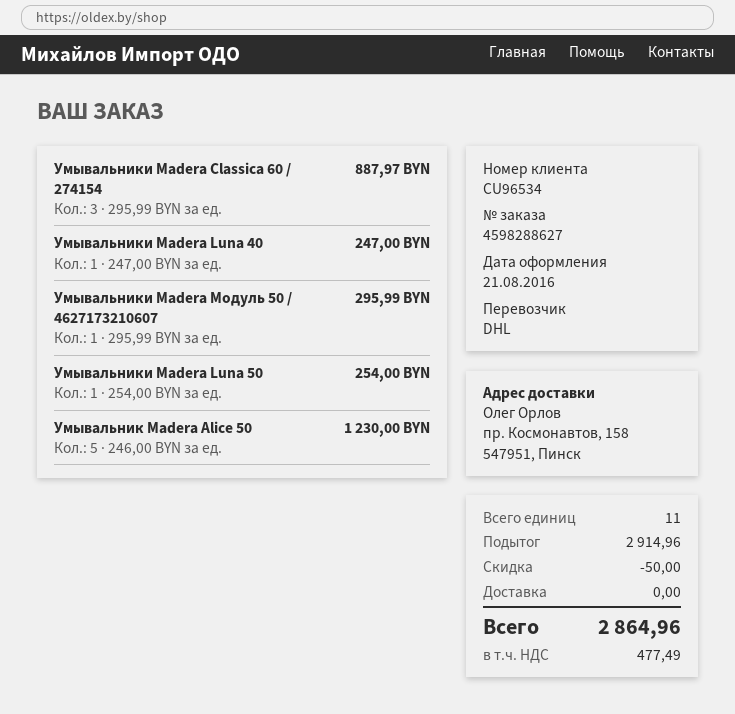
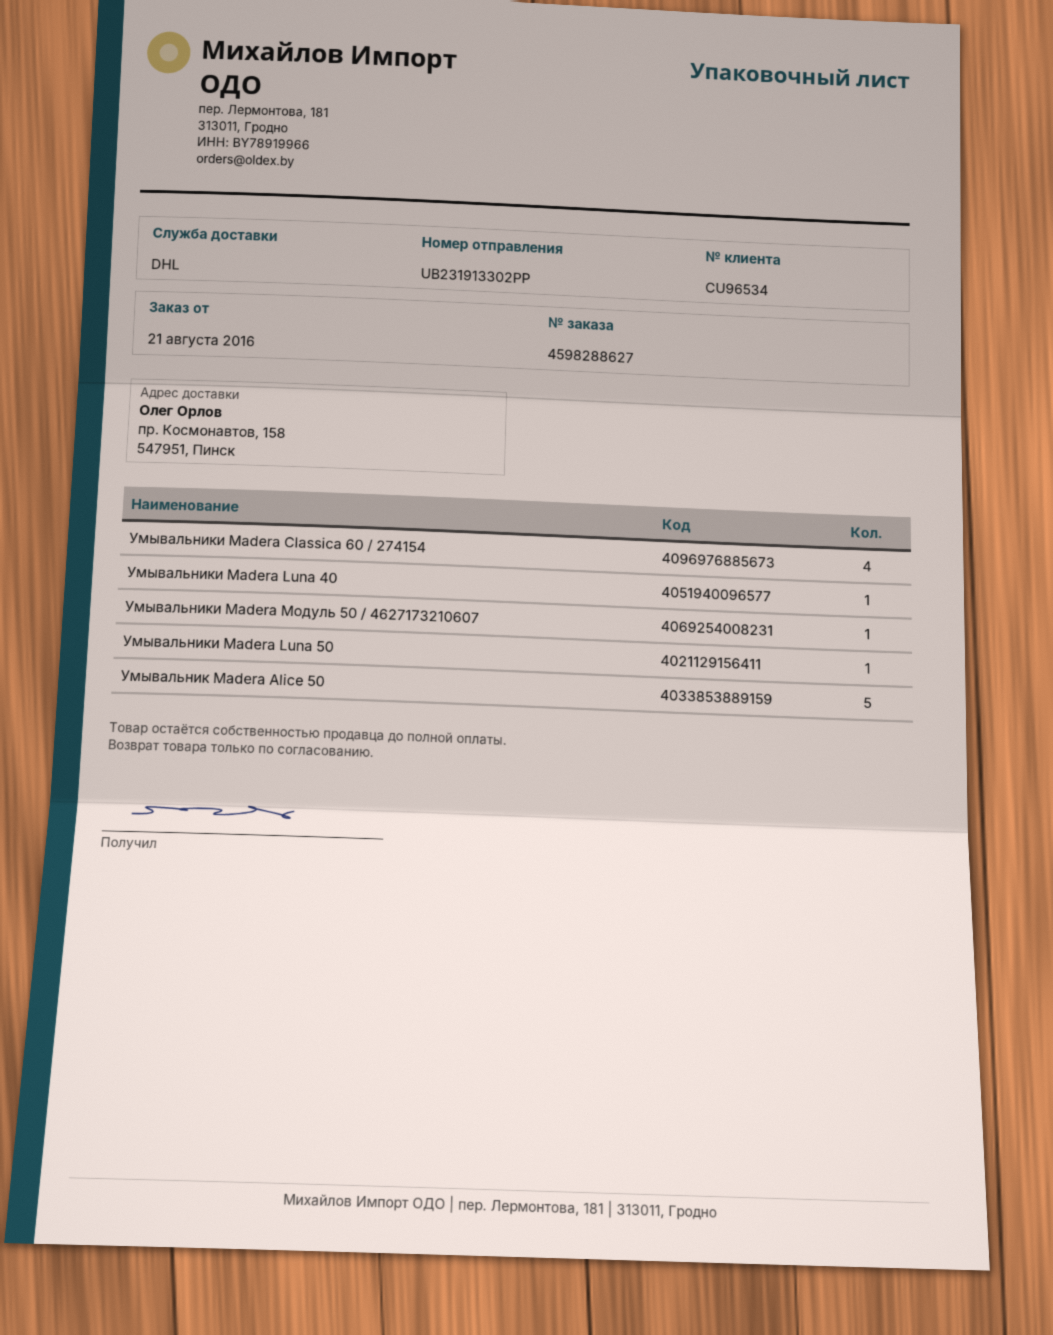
Умывальники Madera Classica 60 / 274154: 3 -> 4

